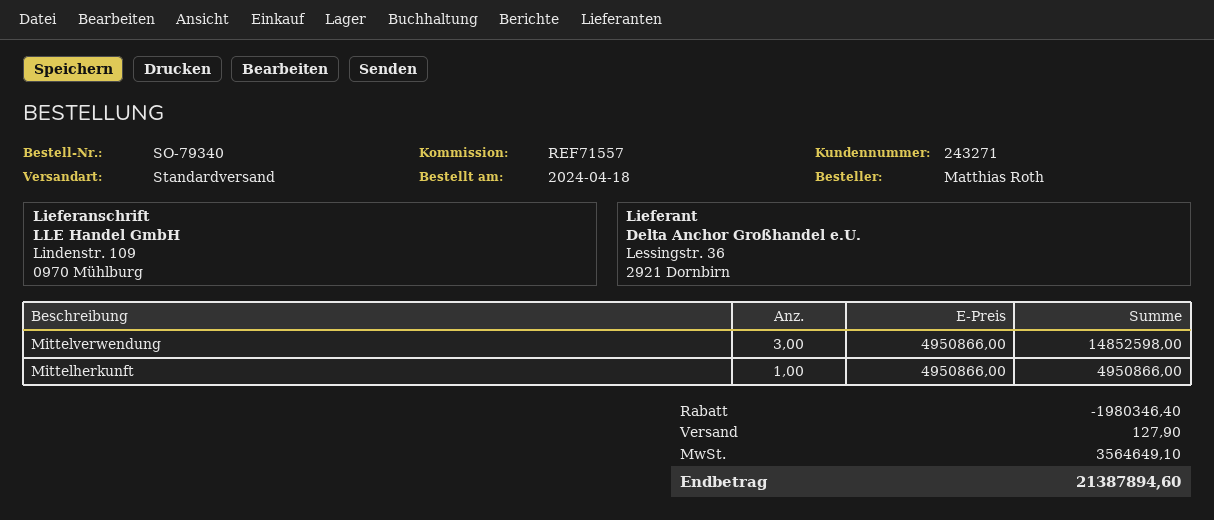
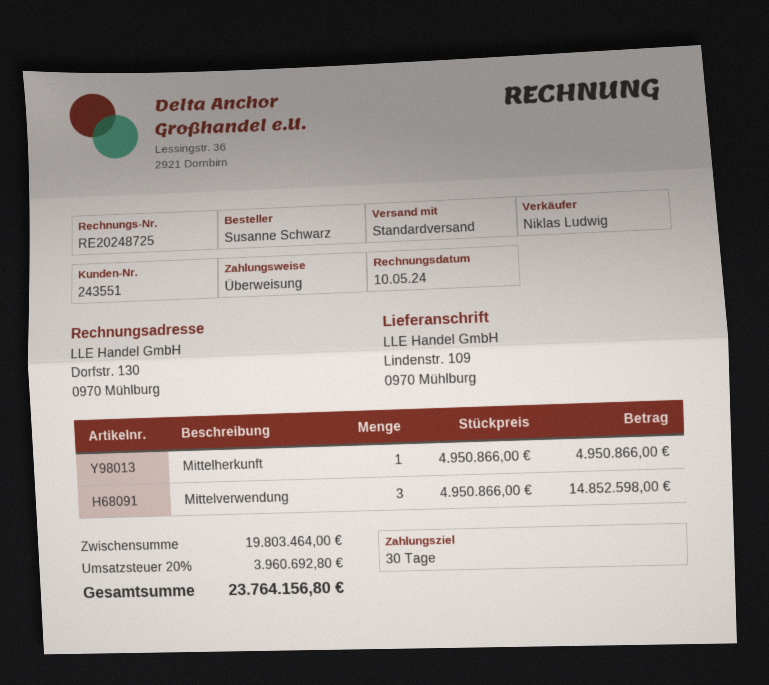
customer number: 243271 -> 243551
ordered by: Matthias Roth -> Susanne Schwarz
discount: 1980346.40 -> none
shipping: 127.90 -> none
tax: 3564649.10 -> 3960692.80
total: 21387894.60 -> 23764156.80

